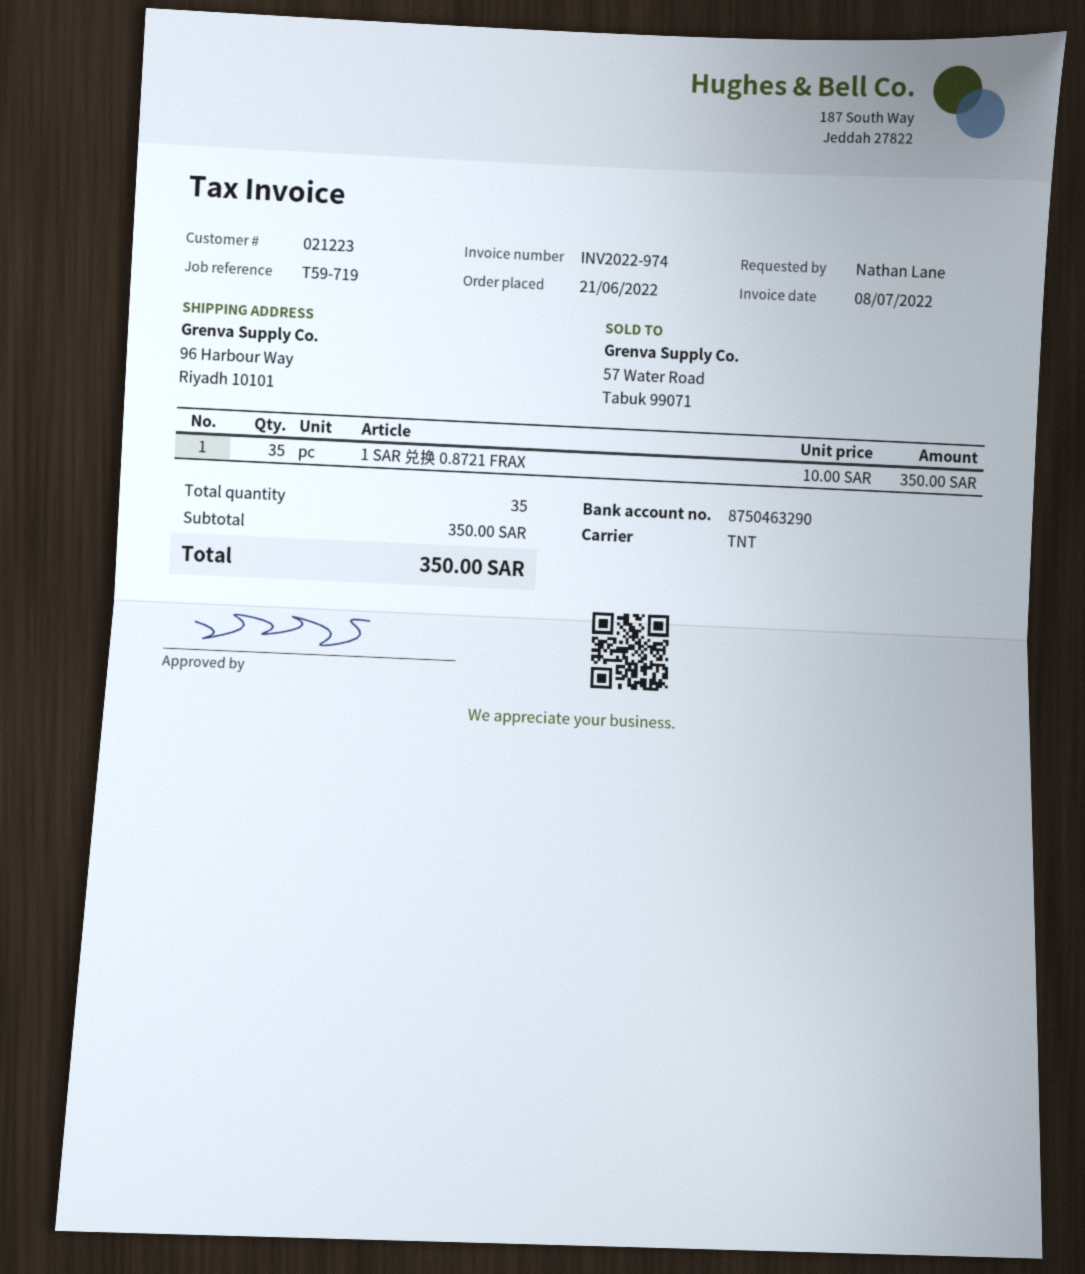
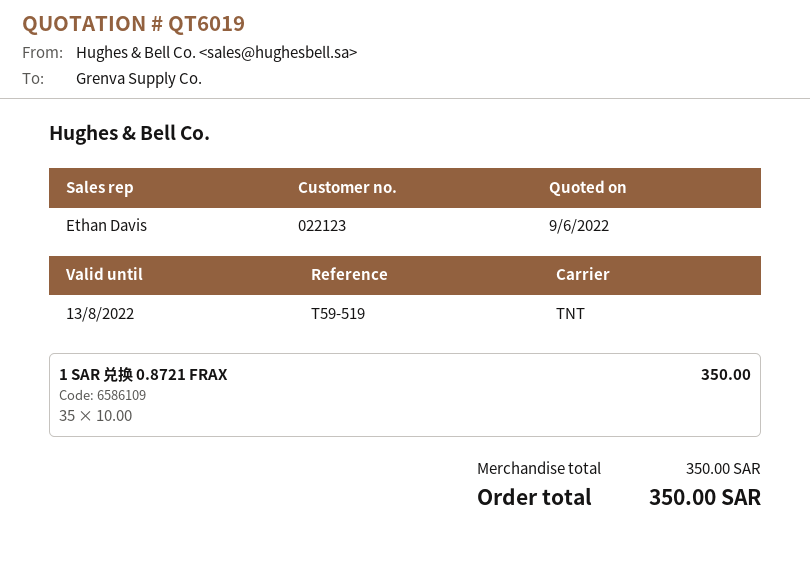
customer number: 021223 -> 022123
reference: T59-719 -> T59-519

